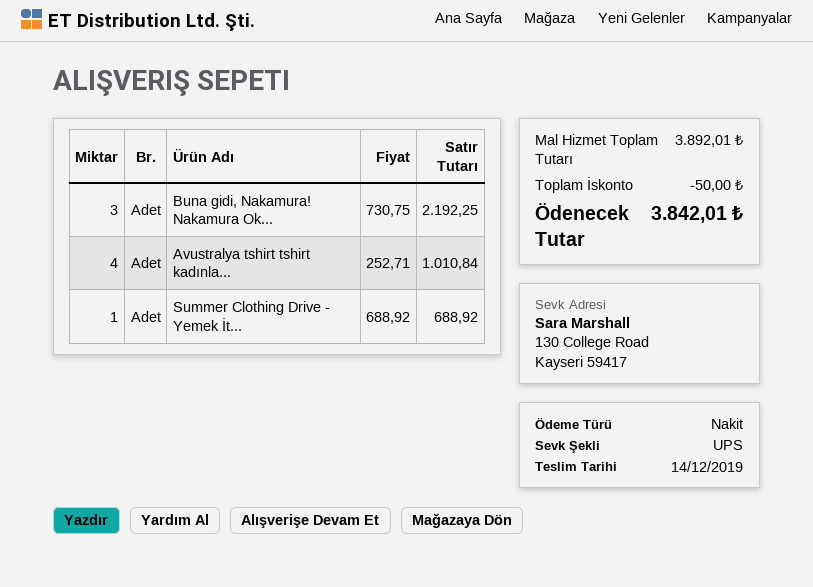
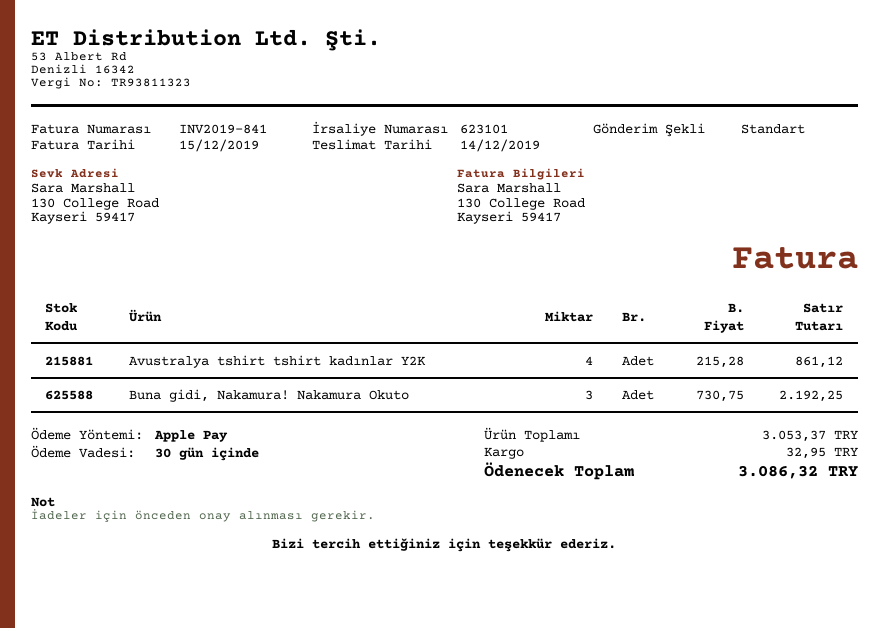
payment method: cash -> Apple Pay
shipping method: UPS -> standard
Avustralya tshirt tshirt kadınla...: 4 x 252.71 = 1010.84 -> 4 x 215.28 = 861.12
Summer Clothing Drive - Yemek İt...: 1 x 688.92 = 688.92 -> none
subtotal: 3892.01 -> 3053.37
discount: 50.00 -> none
shipping: none -> 32.95
total: 3842.01 -> 3086.32

